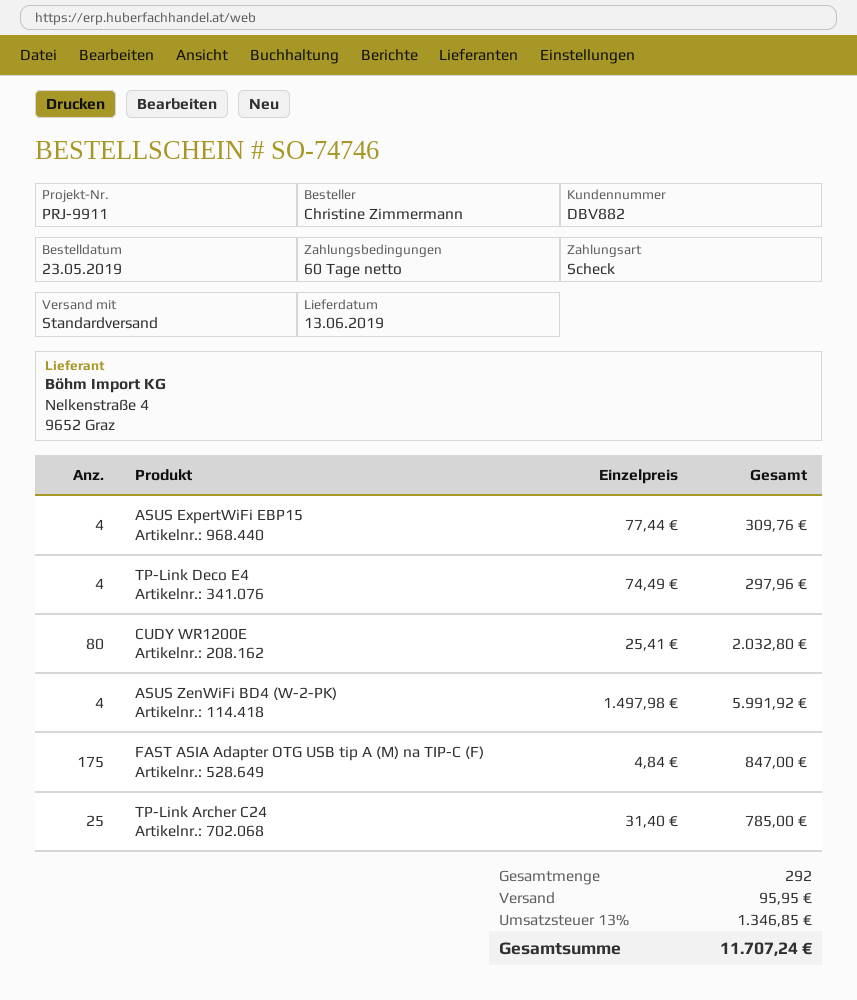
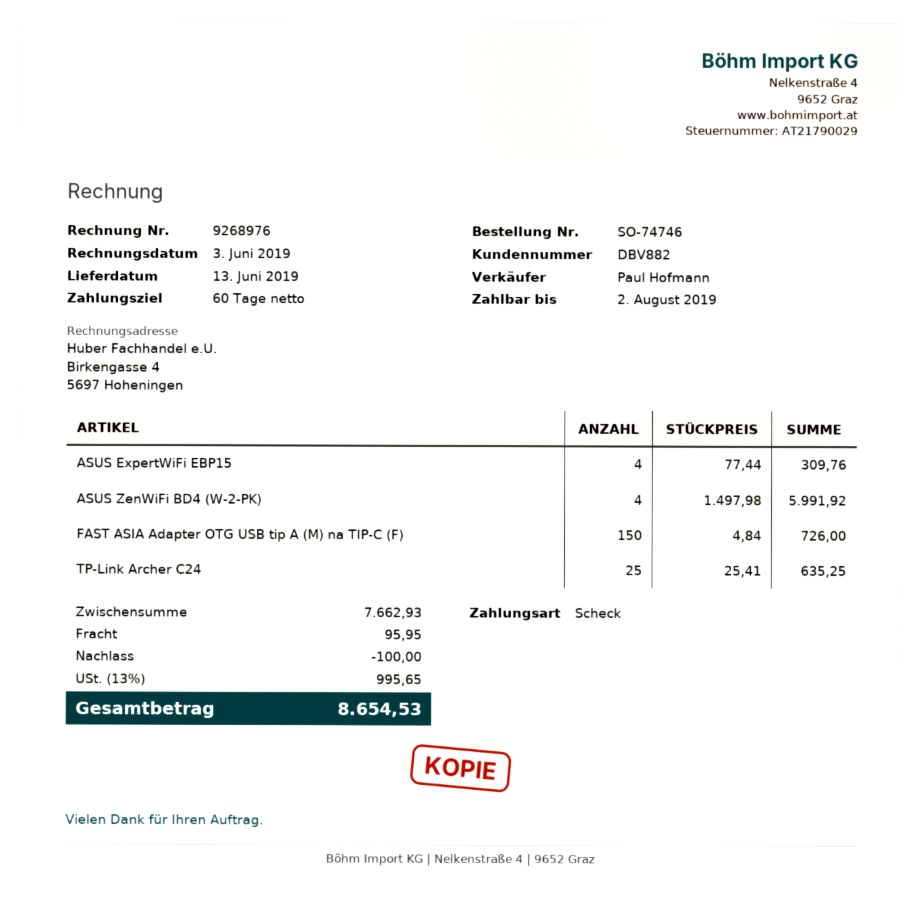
TP-Link Deco E4: 4 x 74.49 = 297.96 -> none
CUDY WR1200E: 80 x 25.41 = 2032.80 -> none
FAST ASIA Adapter OTG USB tip A (M) na TIP-C (F): 175 x 4.84 = 847.00 -> 150 x 4.84 = 726.00
TP-Link Archer C24: 25 x 31.40 = 785.00 -> 25 x 25.41 = 635.25
discount: none -> 100.00
tax: 13% = 1346.85 -> 13% = 995.65
total: 11707.24 -> 8654.53

